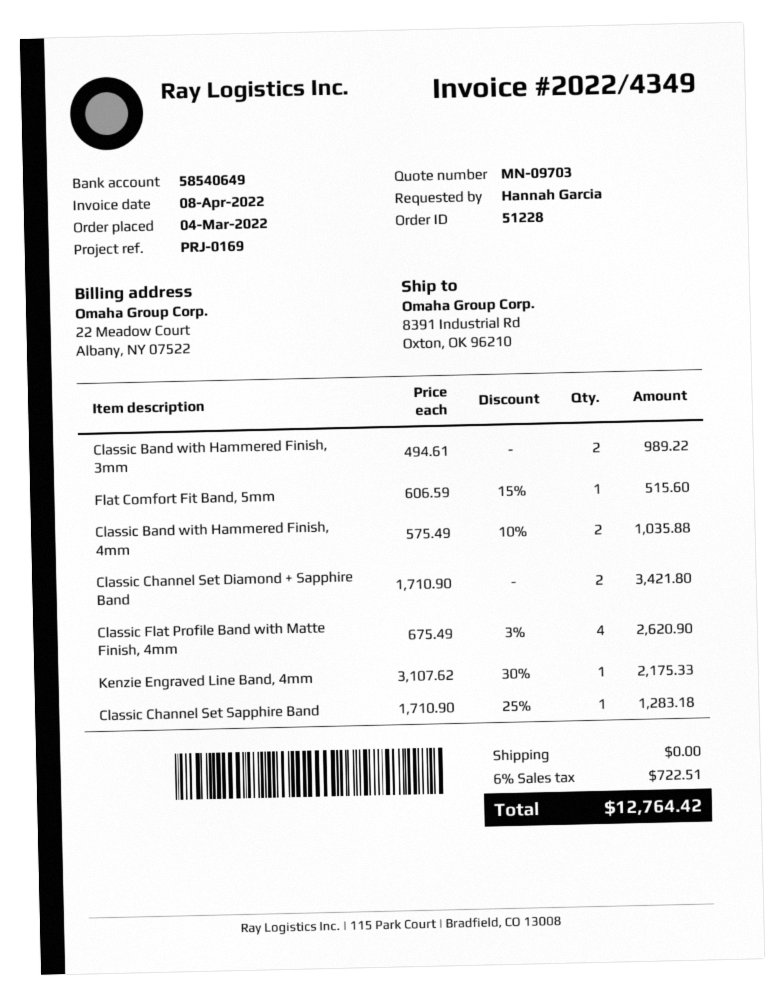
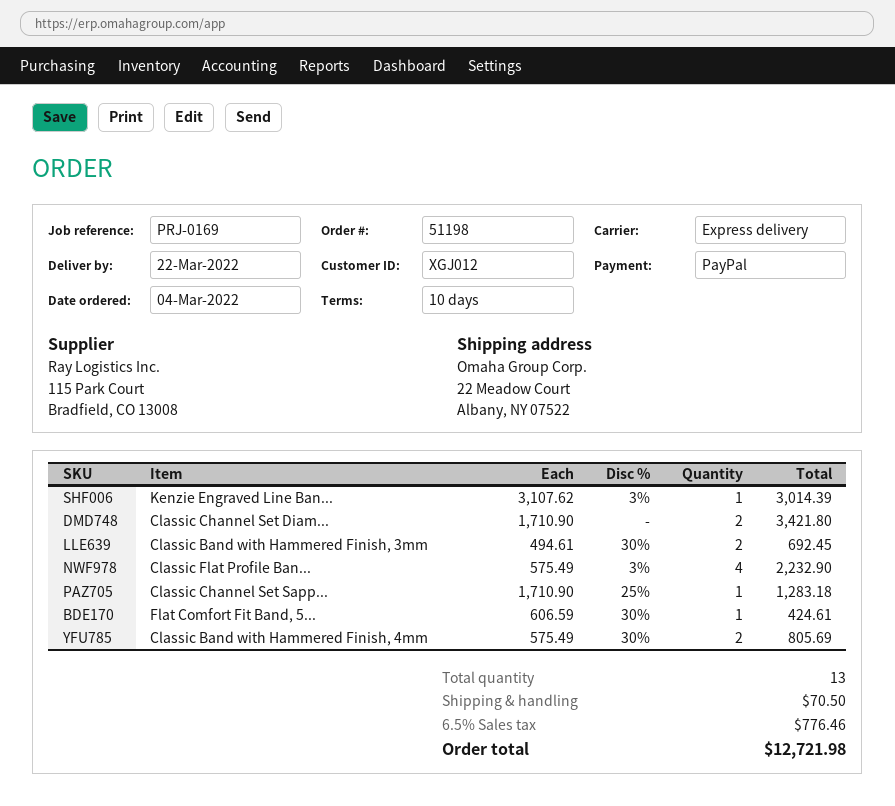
order number: 51228 -> 51198
ship to: 8391 Industrial Rd, Oxton, OK 96210 -> 22 Meadow Court, Albany, NY 07522
Classic Band with Hammered Finish, 3mm: 2 x 494.61 = 989.22 -> 2 x 494.61 - 30% = 692.45
Flat Comfort Fit Band, 5mm: 1 x 606.59 - 15% = 515.60 -> 1 x 606.59 - 30% = 424.61
Classic Band with Hammered Finish, 4mm: 2 x 575.49 - 10% = 1035.88 -> 2 x 575.49 - 30% = 805.69
Classic Flat Profile Band with Matte Finish, 4mm: 4 x 675.49 - 3% = 2620.90 -> 4 x 575.49 - 3% = 2232.90
Kenzie Engraved Line Band, 4mm: 1 x 3107.62 - 30% = 2175.33 -> 1 x 3107.62 - 3% = 3014.39
shipping: 0.00 -> 70.50
tax: 6% = 722.51 -> 6.5% = 776.46
total: 12764.42 -> 12721.98

